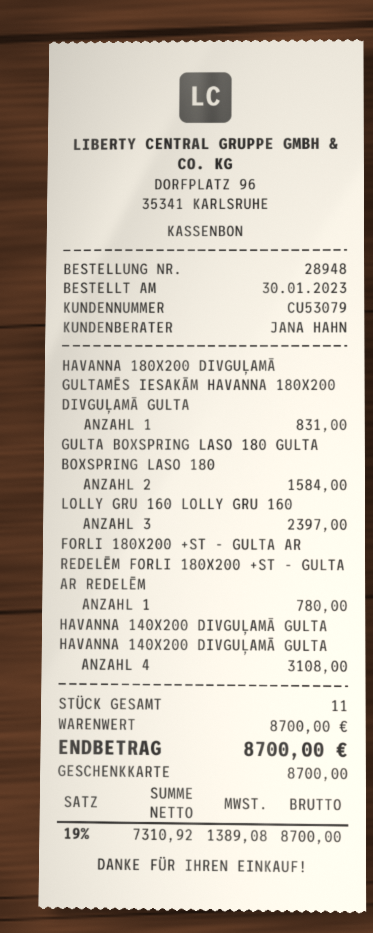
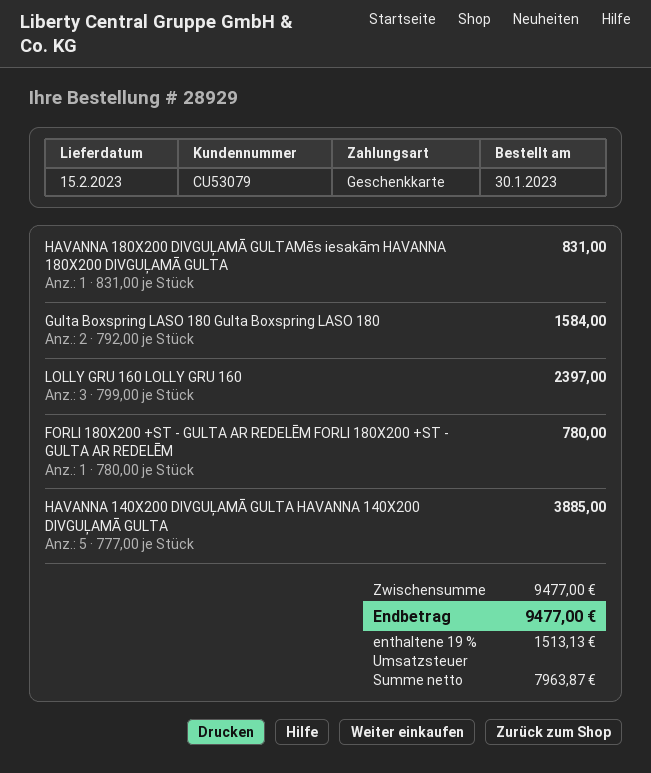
order number: 28948 -> 28929
HAVANNA 140X200 DIVGUĻAMĀ GULTA HAVANNA 140X200 DIVGUĻAMĀ GULTA: 4 for 3108.00 -> 5 for 3885.00
subtotal: 8700.00 -> 9477.00
net: 7310.92 -> 7963.87
tax: 19% = 1389.08 -> 19% = 1513.13
total: 8700.00 -> 9477.00

